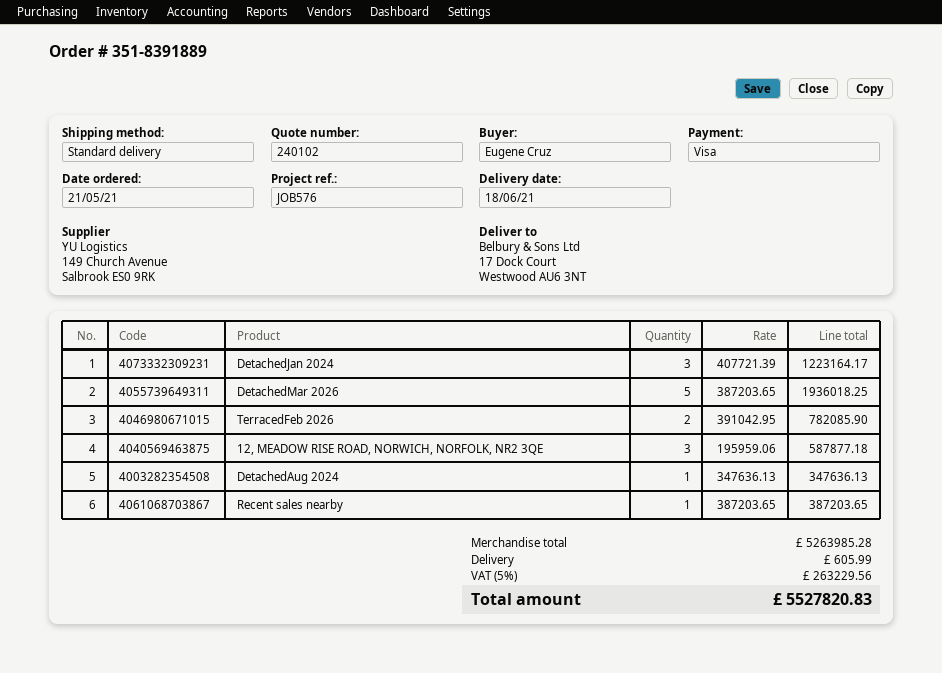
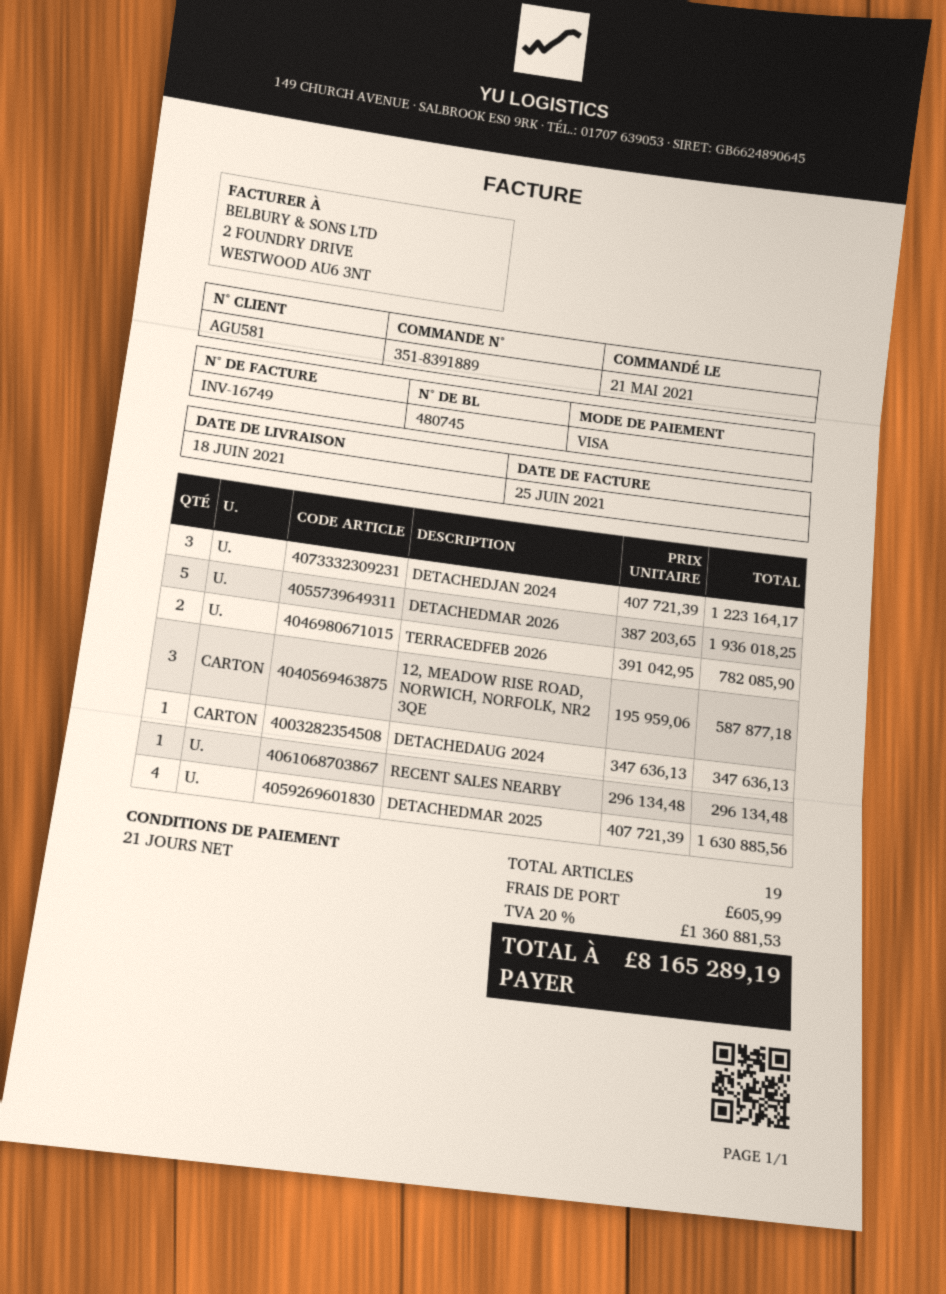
Recent sales nearby: 1 x 387203.65 = 387203.65 -> 1 x 296134.48 = 296134.48
DETACHEDMAR 2025: none -> 4 x 407721.39 = 1630885.56
tax: 5% = 263229.56 -> 20% = 1360881.53
total: 5527820.83 -> 8165289.19

